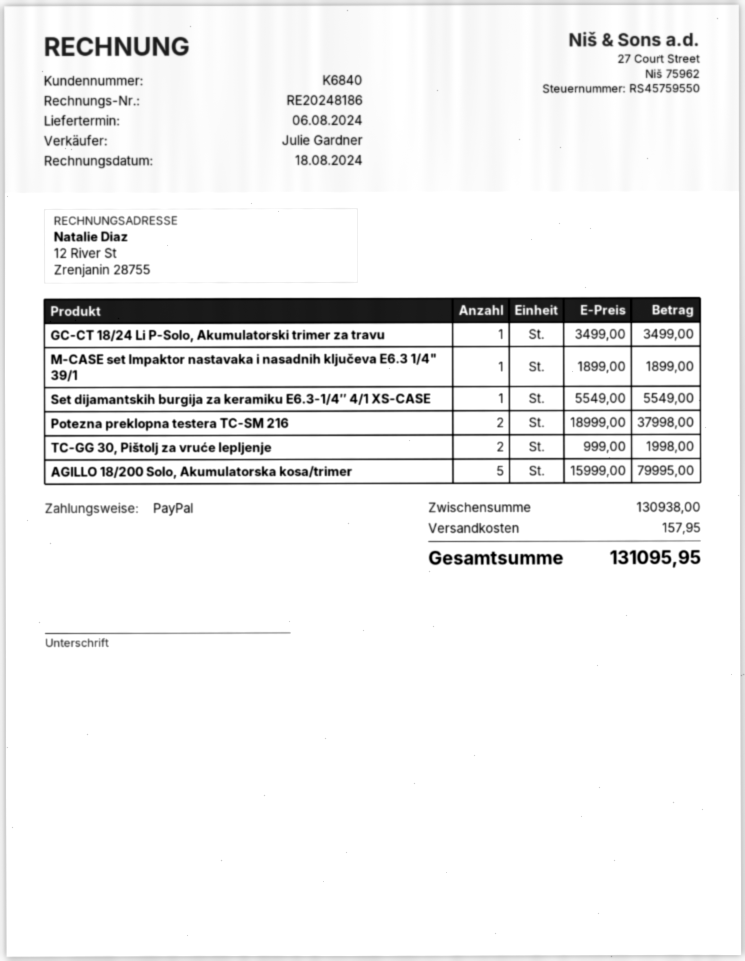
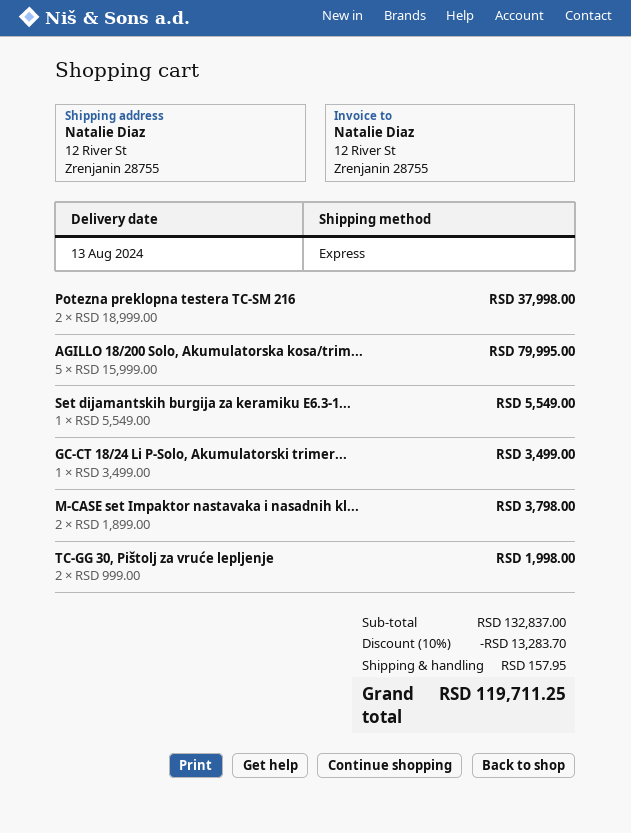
delivery date: 2024-08-06 -> 2024-08-13
M-CASE set Impaktor nastavaka i nasadnih ključeva E6.3 1/4" 39/1: 1 x 1899.00 = 1899.00 -> 2 x 1899.00 = 3798.00
subtotal: 130938.00 -> 132837.00
discount: none -> 10% = 13283.70
total: 131095.95 -> 119711.25

